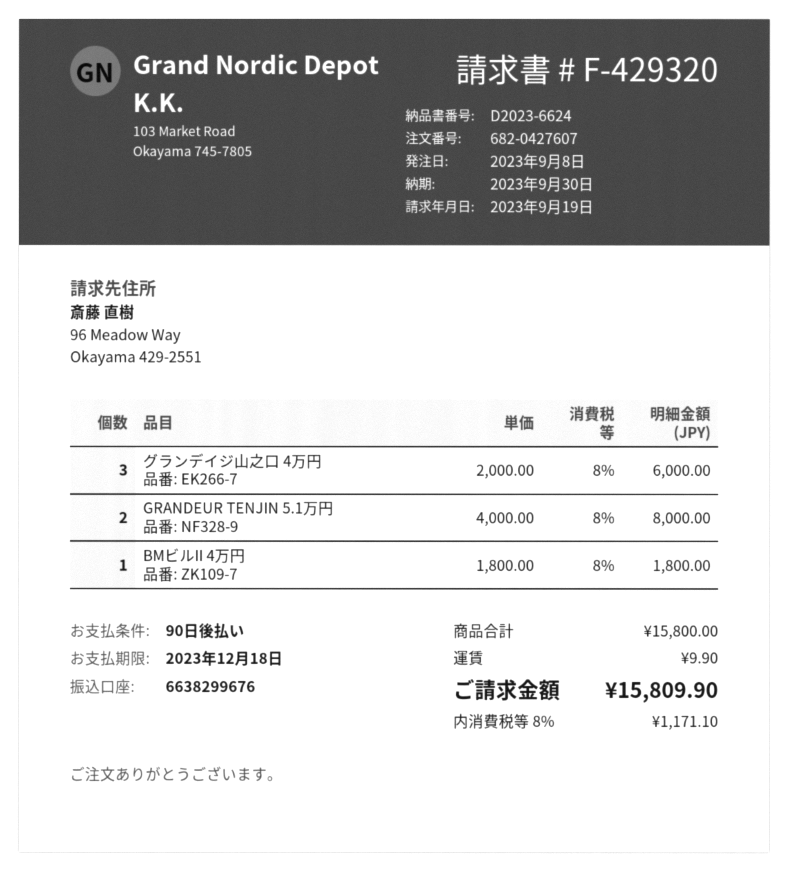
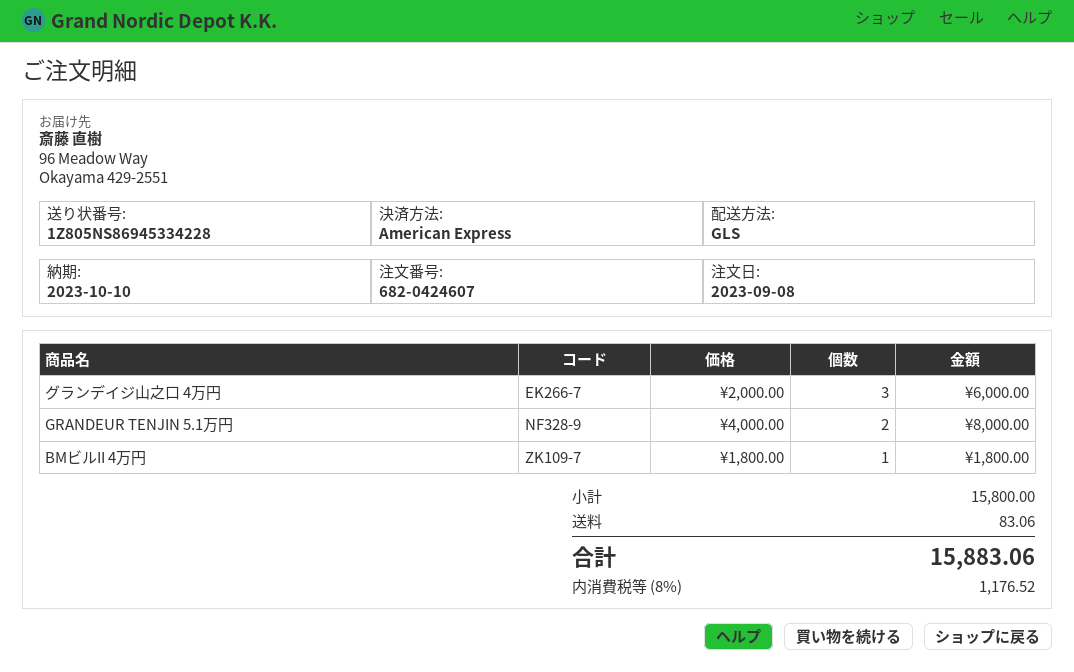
order number: 682-0427607 -> 682-0424607
delivery date: 2023-09-30 -> 2023-10-10
shipping: 9.90 -> 83.06
tax: 8% = 1171.10 -> 8% = 1176.52
total: 15809.90 -> 15883.06

